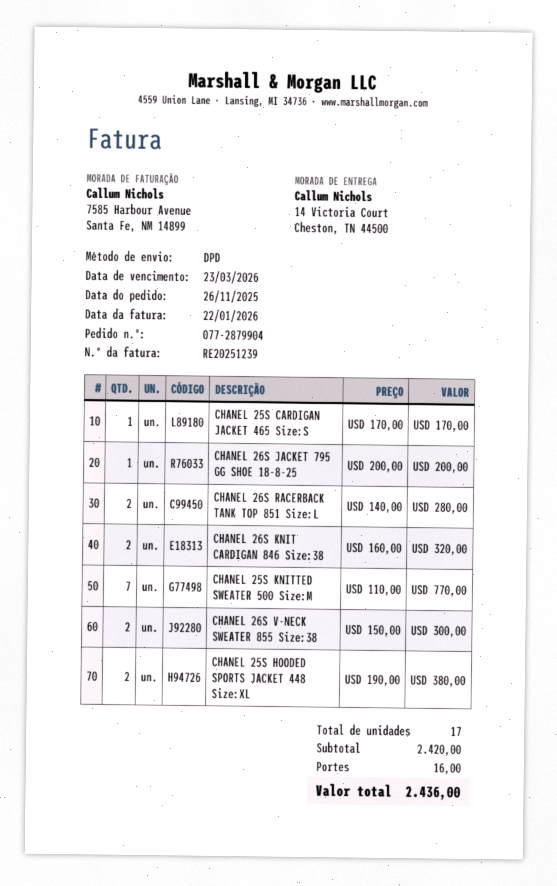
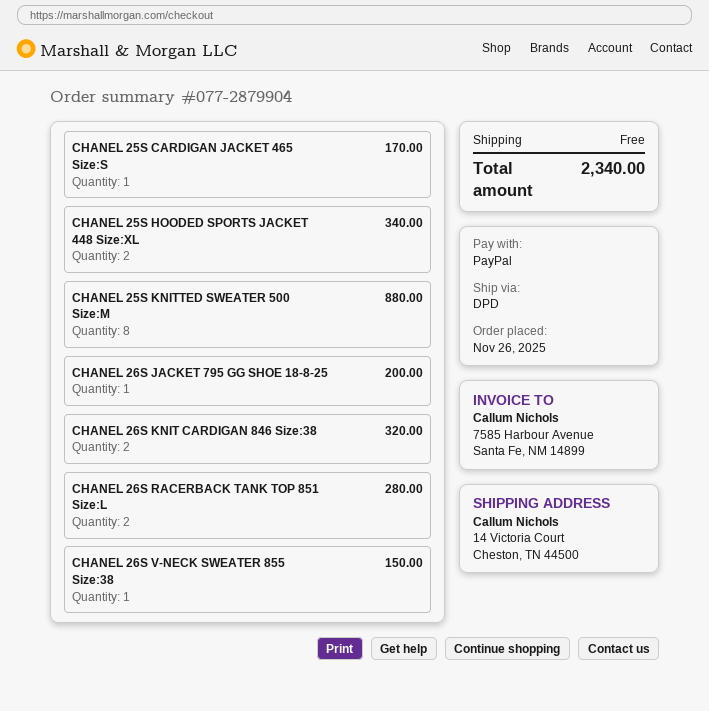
CHANEL 25S KNITTED SWEATER 500 Size:M: 7 for 770.00 -> 8 for 880.00
CHANEL 26S V-NECK SWEATER 855 Size:38: 2 for 300.00 -> 1 for 150.00
CHANEL 25S HOODED SPORTS JACKET 448 Size:XL: 2 for 380.00 -> 2 for 340.00
shipping: 16.00 -> 0.00
total: 2436.00 -> 2340.00

